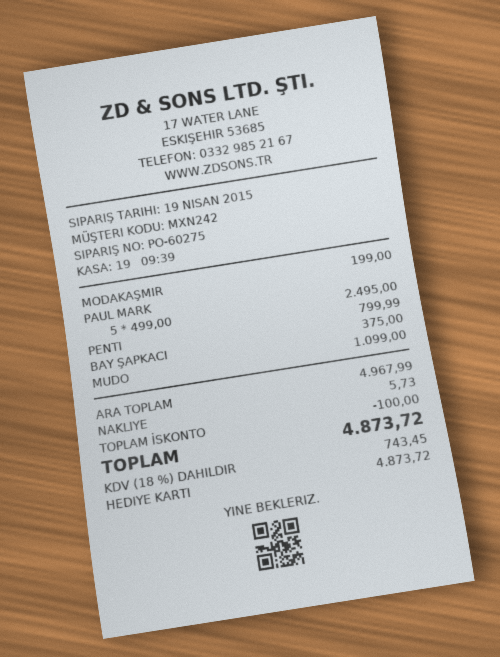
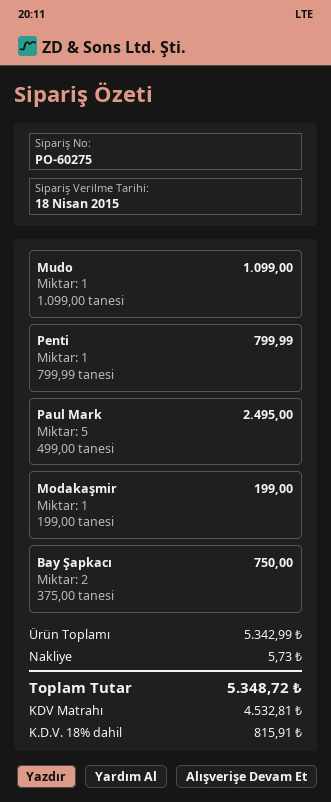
order date: 2015-04-19 -> 2015-04-18
BAY ŞAPKACI: 1 x 375.00 = 375.00 -> 2 x 375.00 = 750.00
subtotal: 4967.99 -> 5342.99
discount: 100.00 -> none
tax: 18% = 743.45 -> 18% = 815.91
total: 4873.72 -> 5348.72

